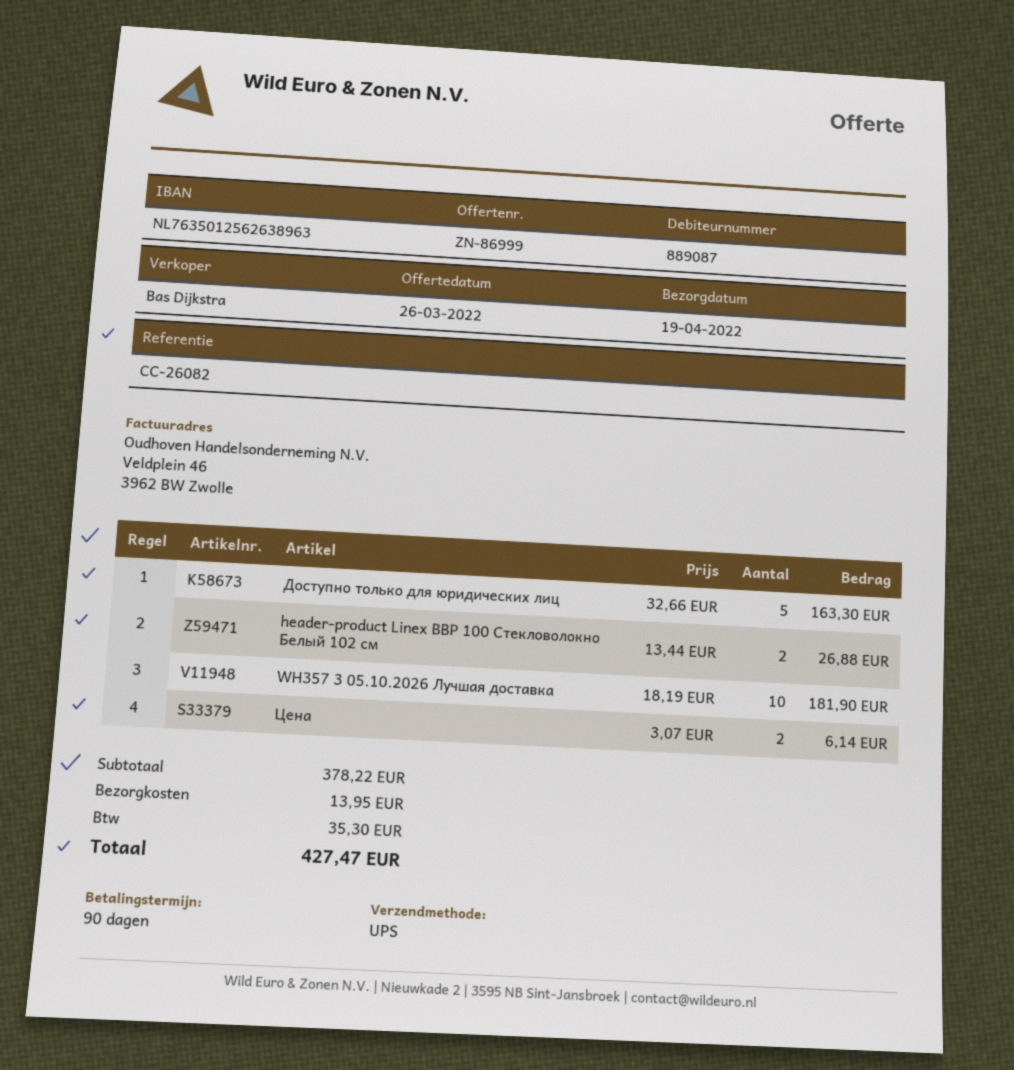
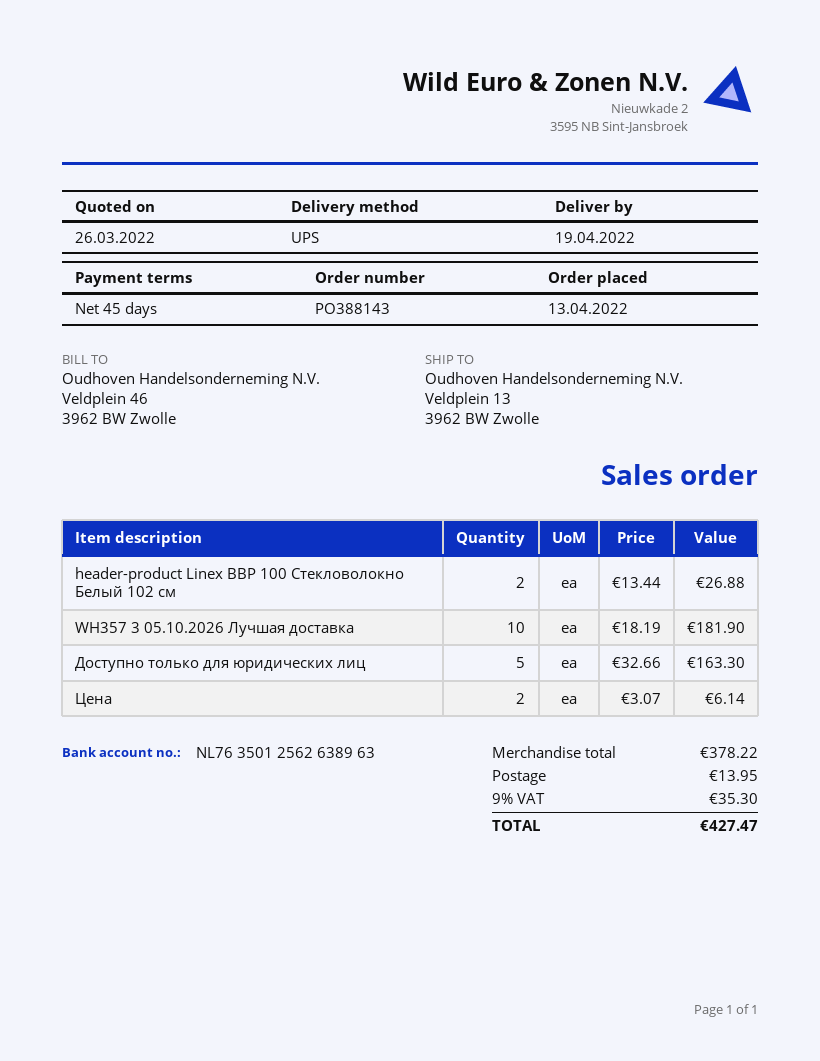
payment terms: 90 days -> 45 days

